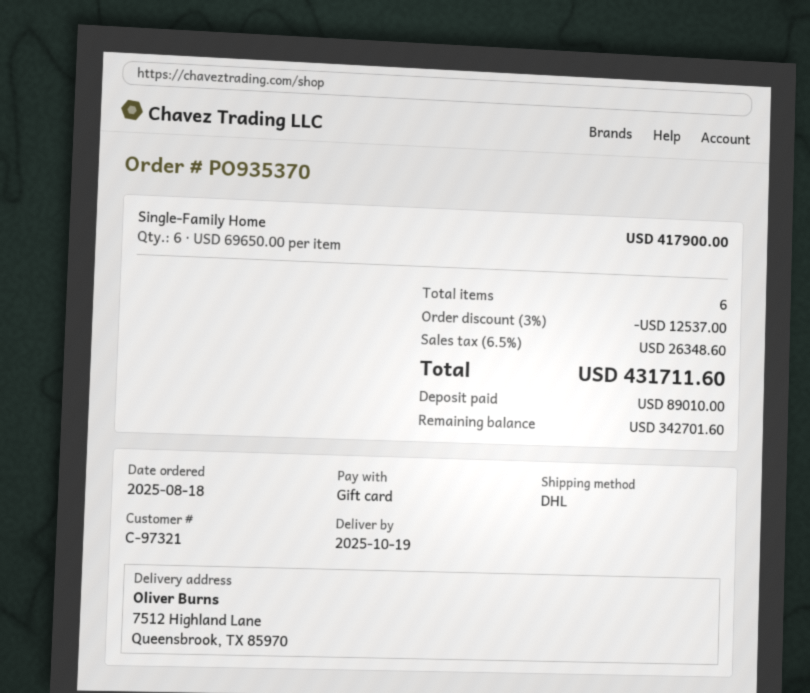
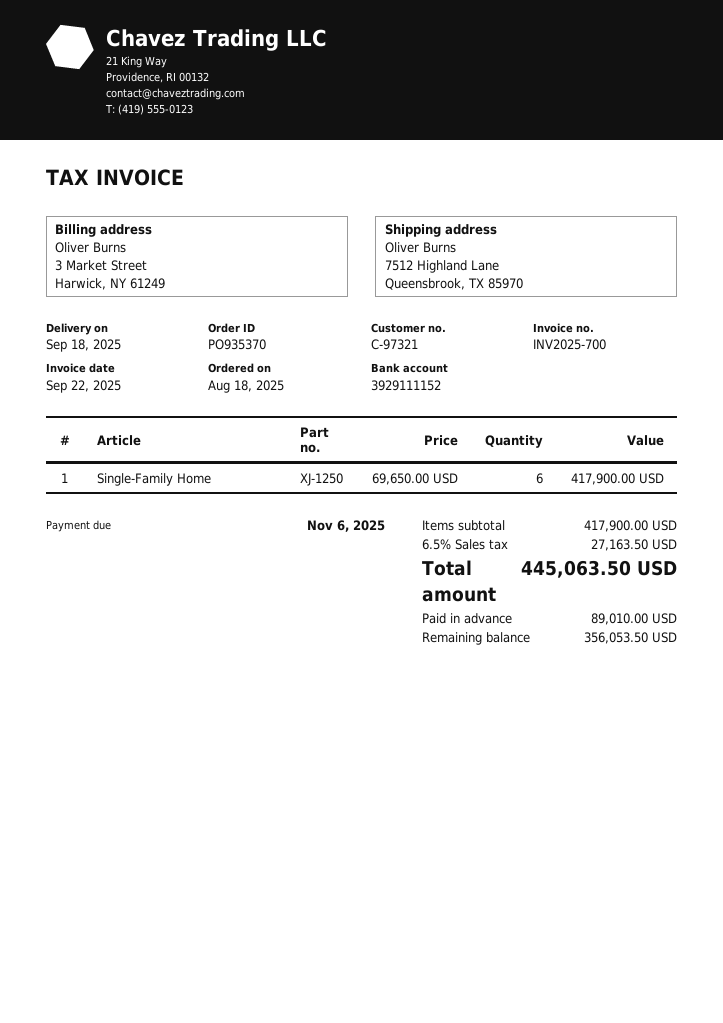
delivery date: 2025-10-19 -> 2025-09-18
discount: 3% = 12537.00 -> none
tax: 6.5% = 26348.60 -> 6.5% = 27163.50
total: 431711.60 -> 445063.50
balance: 342701.60 -> 356053.50

